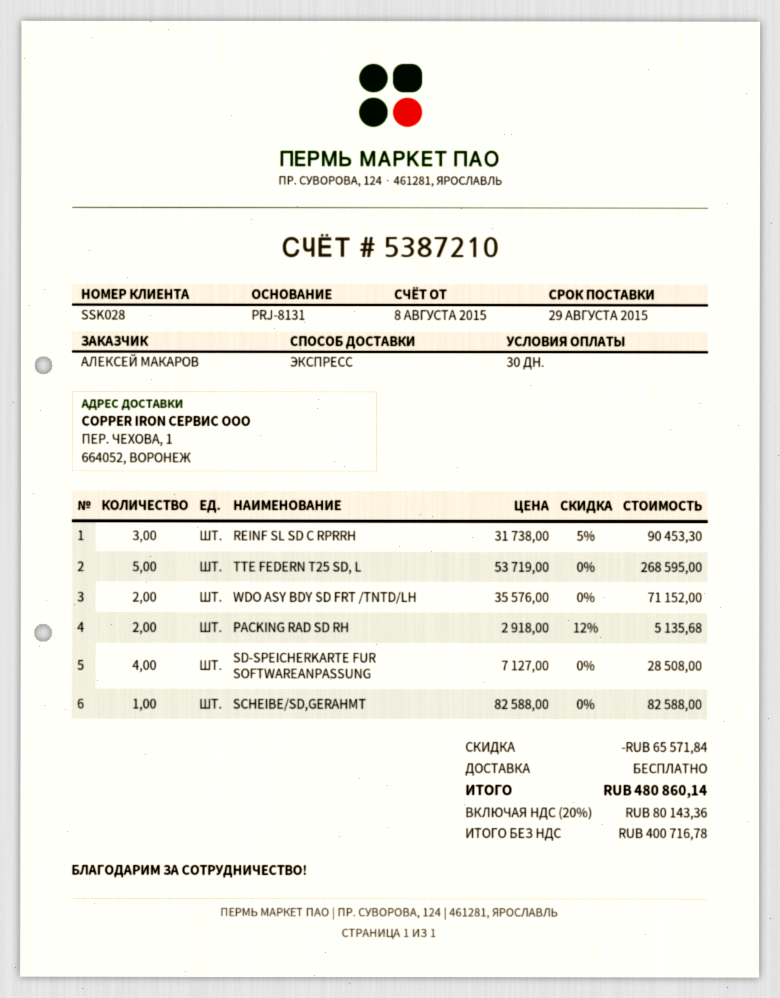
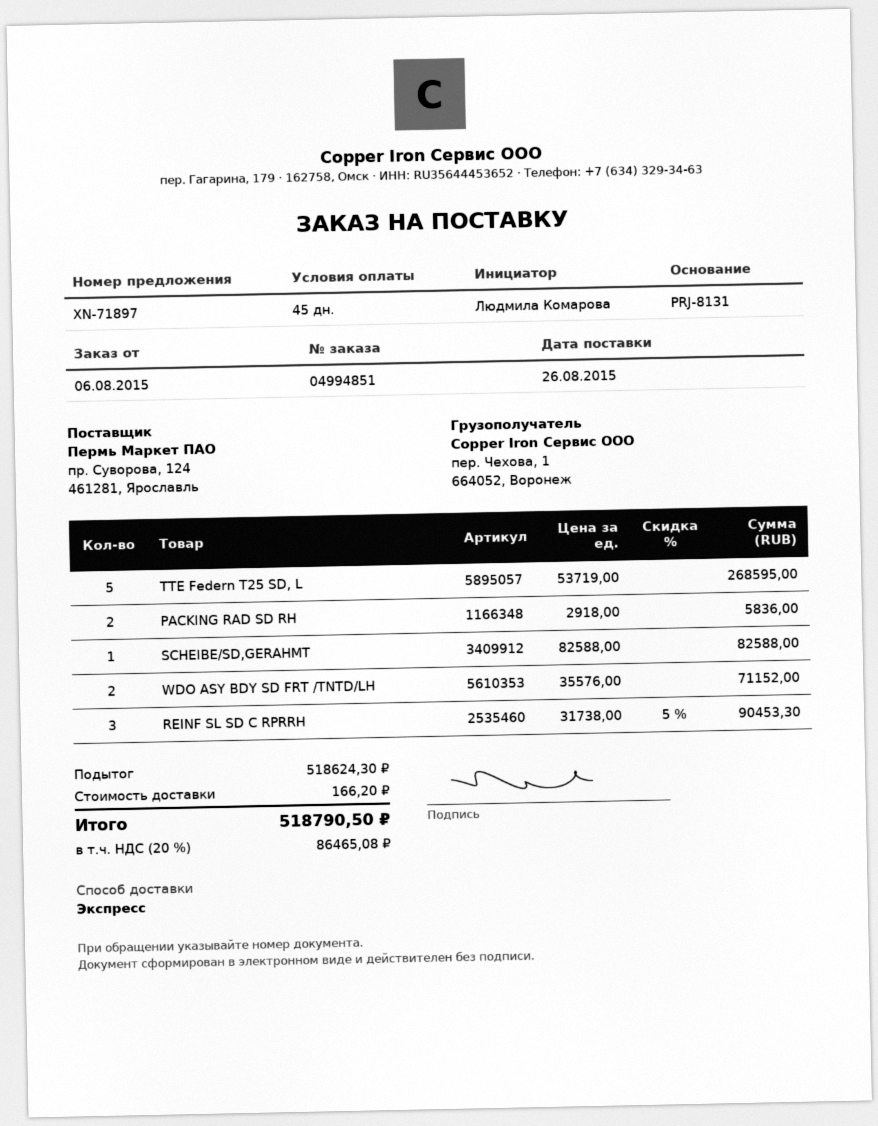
delivery date: 2015-08-29 -> 2015-08-26
payment terms: 30 days -> 45 days
ordered by: АЛЕКСЕЙ МАКАРОВ -> Людмила Комарова
PACKING RAD SD RH: 2 x 2918.00 - 12% = 5135.68 -> 2 x 2918.00 = 5836.00
SD-SPEICHERKARTE FUR SOFTWAREANPASSUNG: 4 x 7127.00 = 28508.00 -> none
discount: 65571.84 -> none
shipping: 0.00 -> 166.20
tax: 20% = 80143.36 -> 20% = 86465.08
total: 480860.14 -> 518790.50

